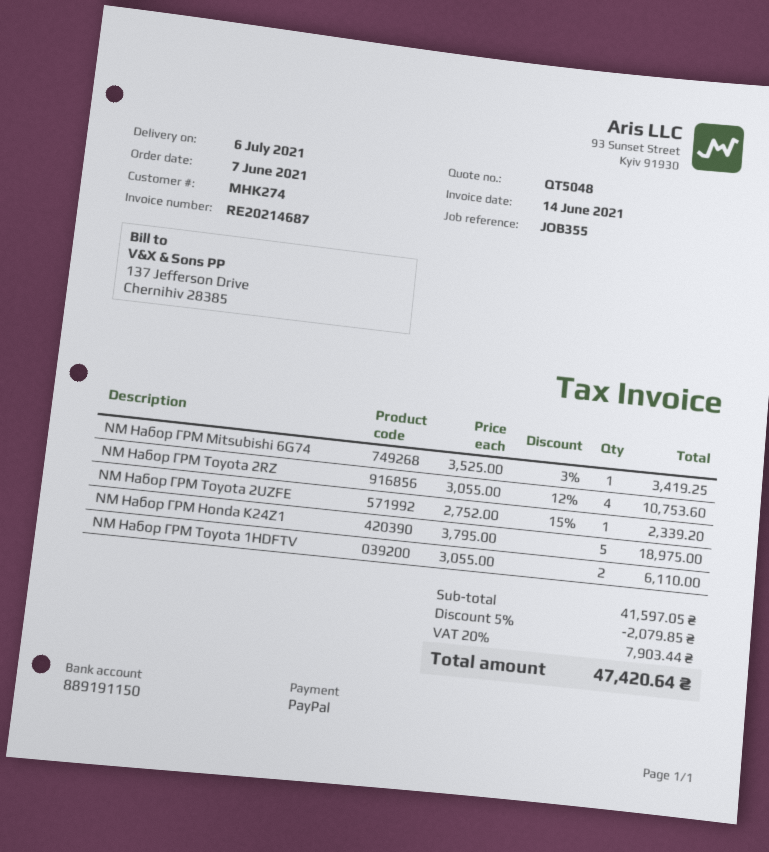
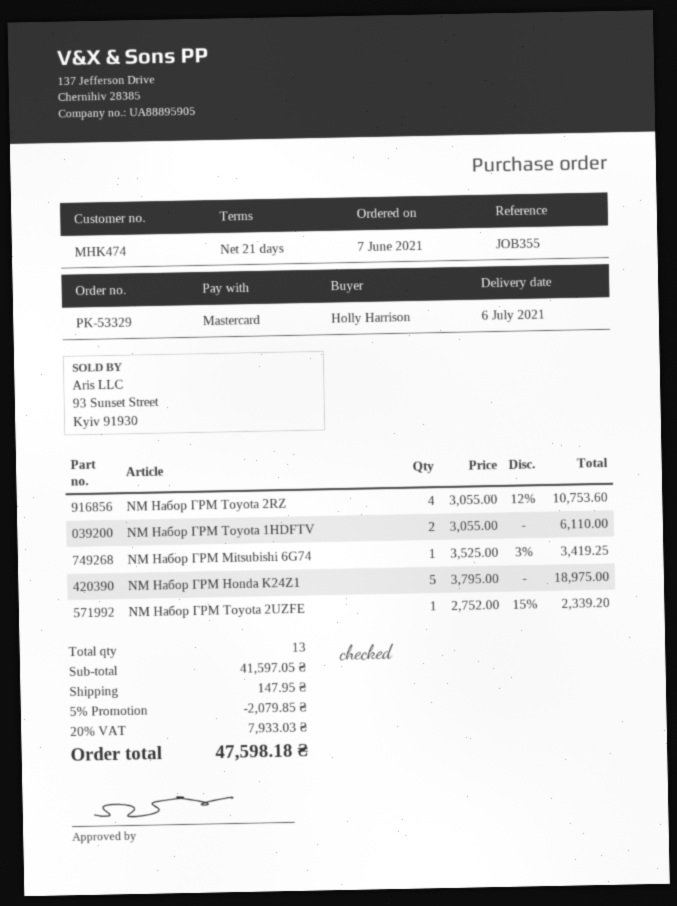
customer number: MHK274 -> MHK474
payment method: PayPal -> Mastercard
shipping: none -> 147.95
tax: 20% = 7903.44 -> 20% = 7933.03
total: 47420.64 -> 47598.18

